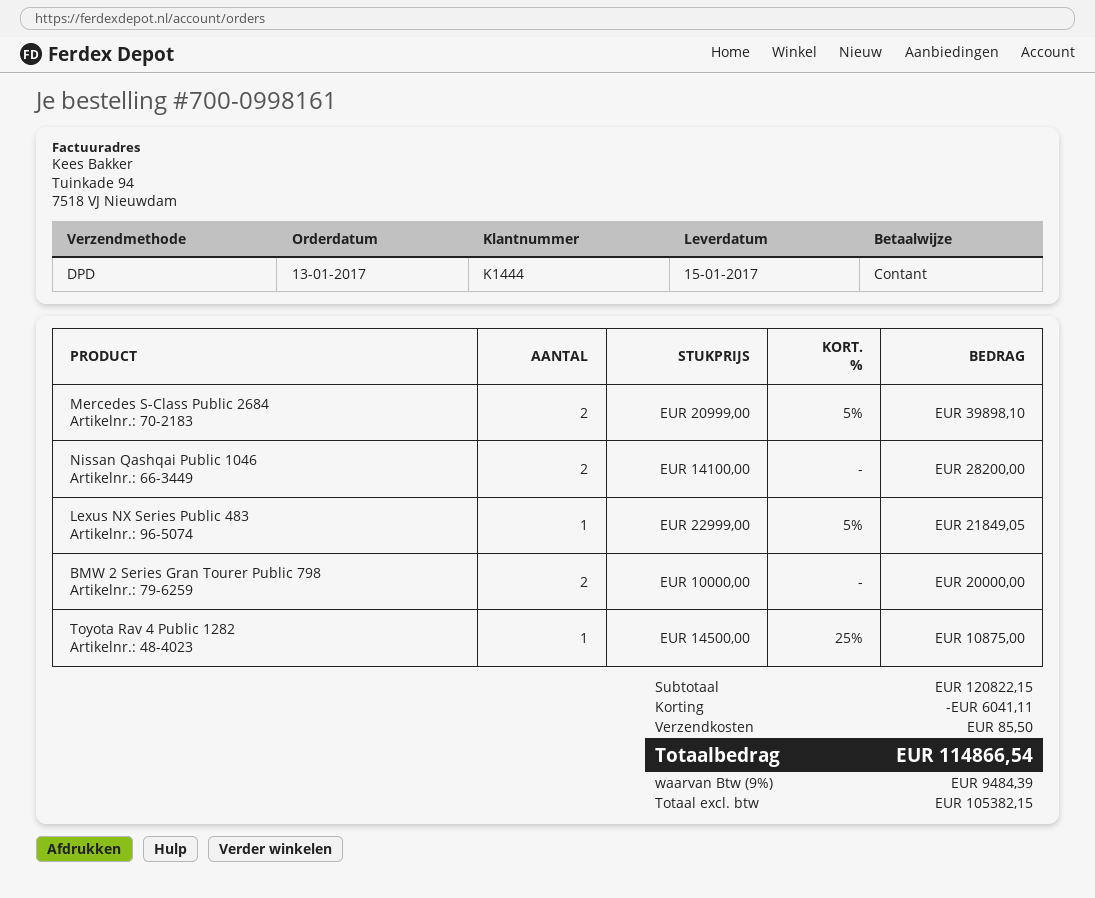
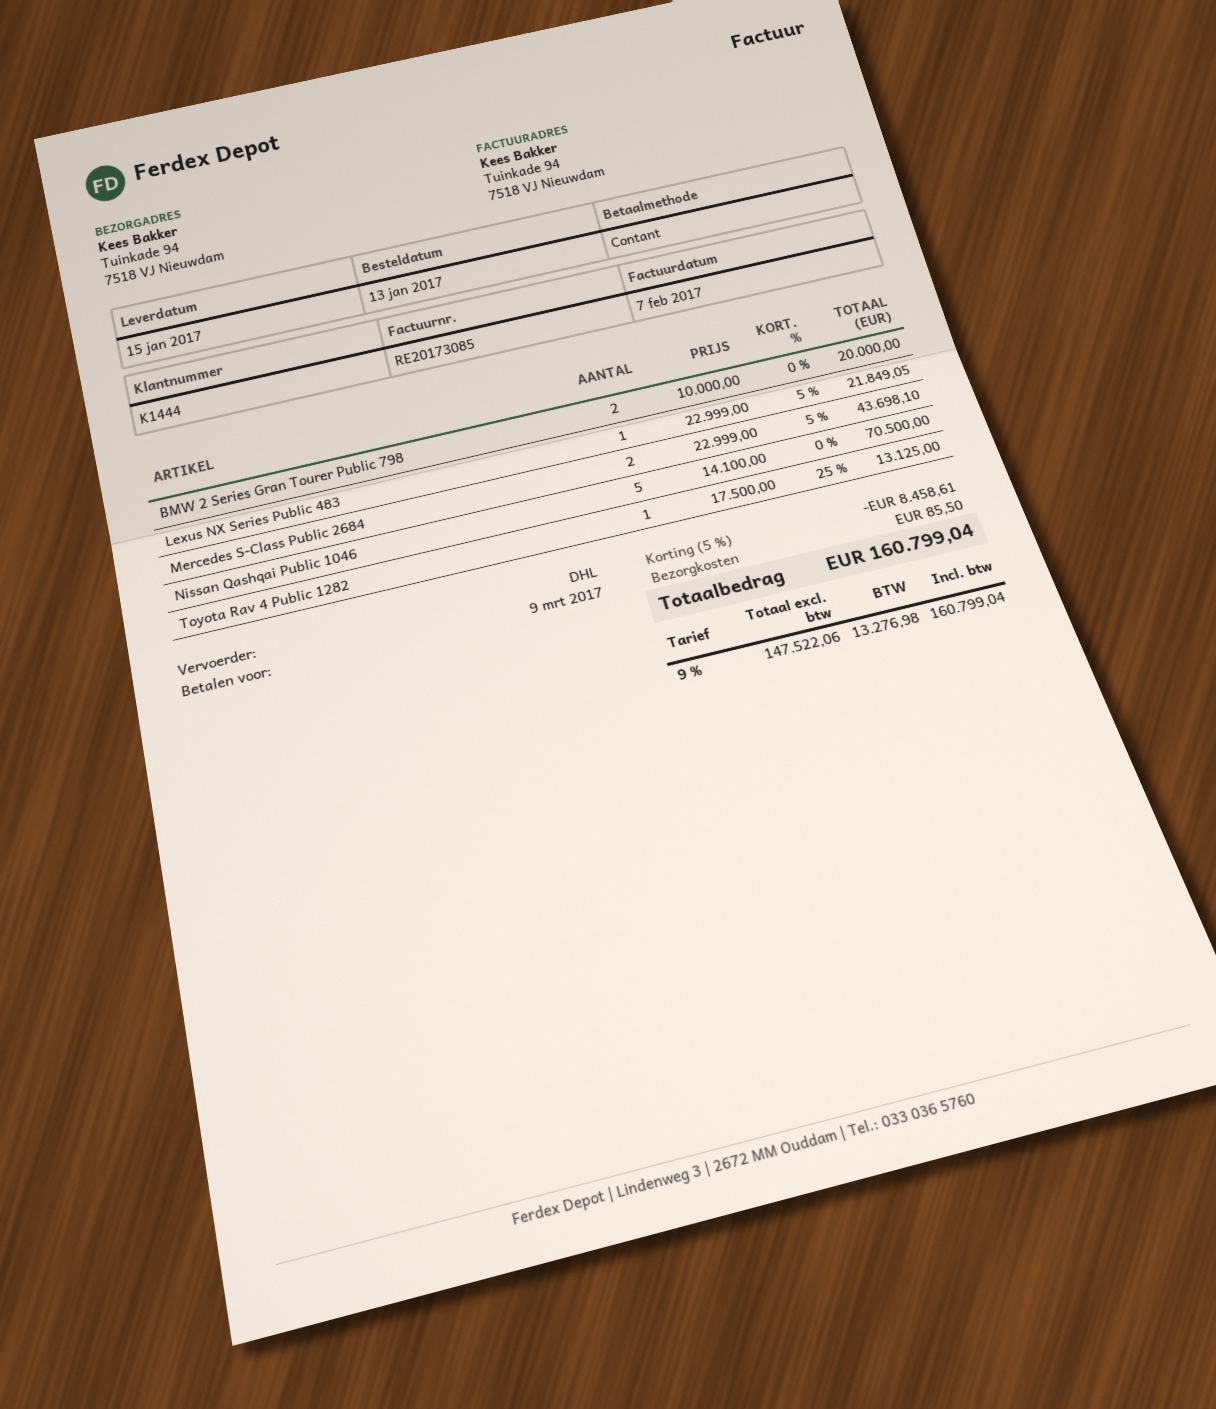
shipping method: DPD -> DHL
Mercedes S-Class Public 2684: 2 x 20999.00 - 5% = 39898.10 -> 2 x 22999.00 - 5% = 43698.10
Nissan Qashqai Public 1046: 2 x 14100.00 = 28200.00 -> 5 x 14100.00 = 70500.00
Toyota Rav 4 Public 1282: 1 x 14500.00 - 25% = 10875.00 -> 1 x 17500.00 - 25% = 13125.00
discount: 6041.11 -> 8458.61
net: 105382.15 -> 147522.06
tax: 9% = 9484.39 -> 9% = 13276.98
total: 114866.54 -> 160799.04

